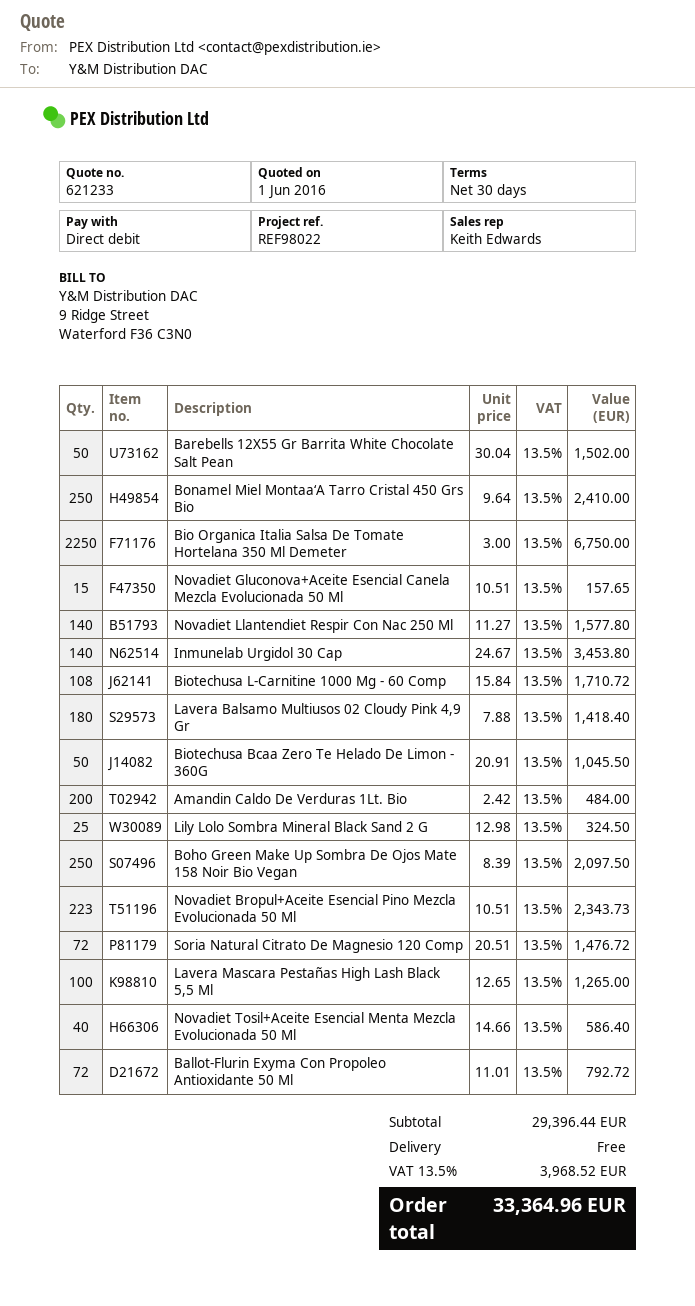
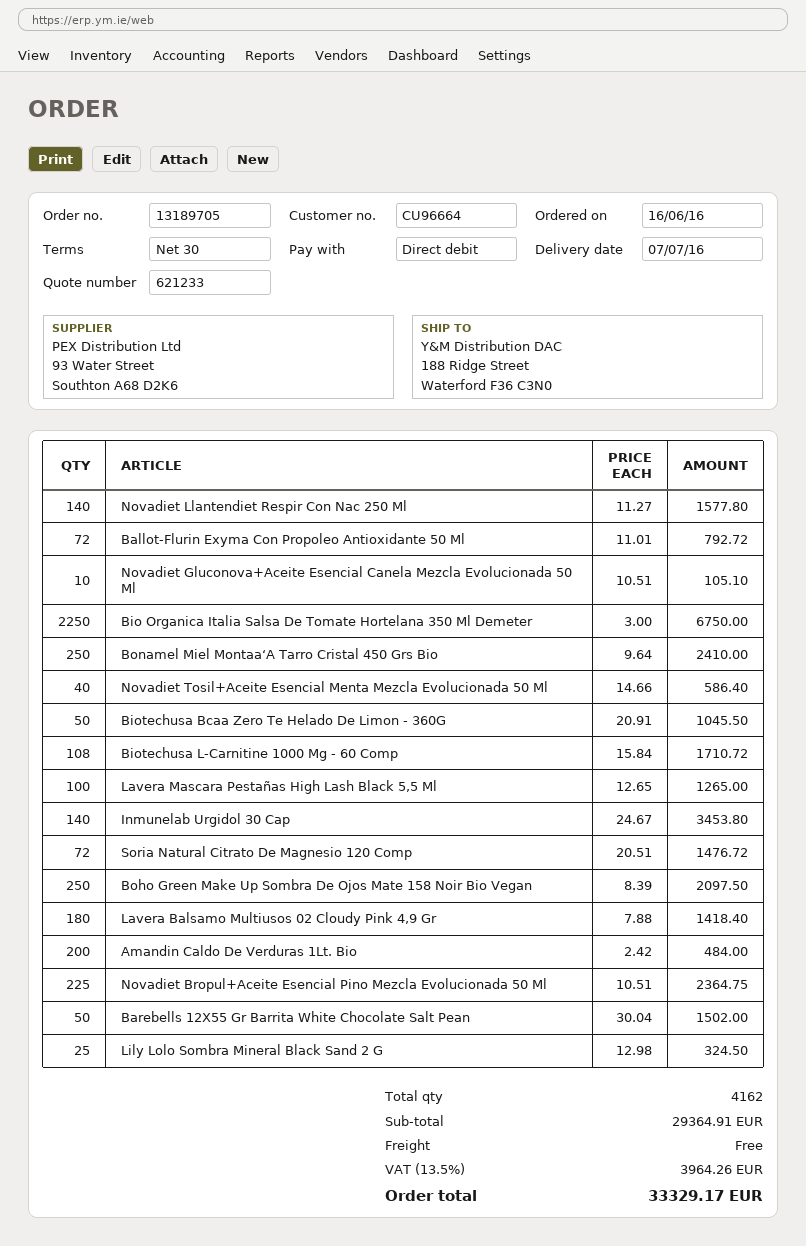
Novadiet Gluconova+Aceite Esencial Canela Mezcla Evolucionada 50 Ml: 15 x 10.51 = 157.65 -> 10 x 10.51 = 105.10
Novadiet Bropul+Aceite Esencial Pino Mezcla Evolucionada 50 Ml: 223 x 10.51 = 2343.73 -> 225 x 10.51 = 2364.75
subtotal: 29396.44 -> 29364.91
tax: 13.5% = 3968.52 -> 13.5% = 3964.26
total: 33364.96 -> 33329.17

